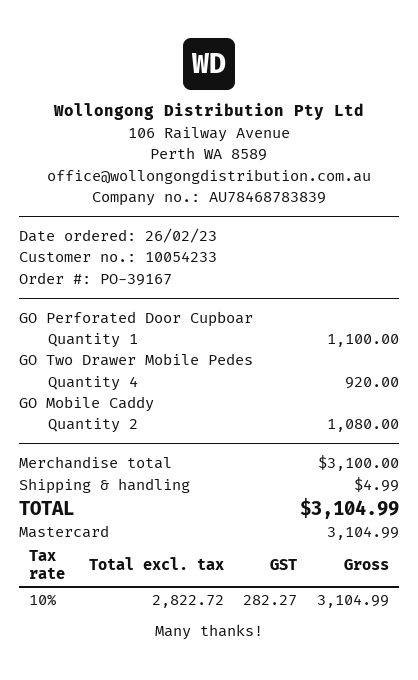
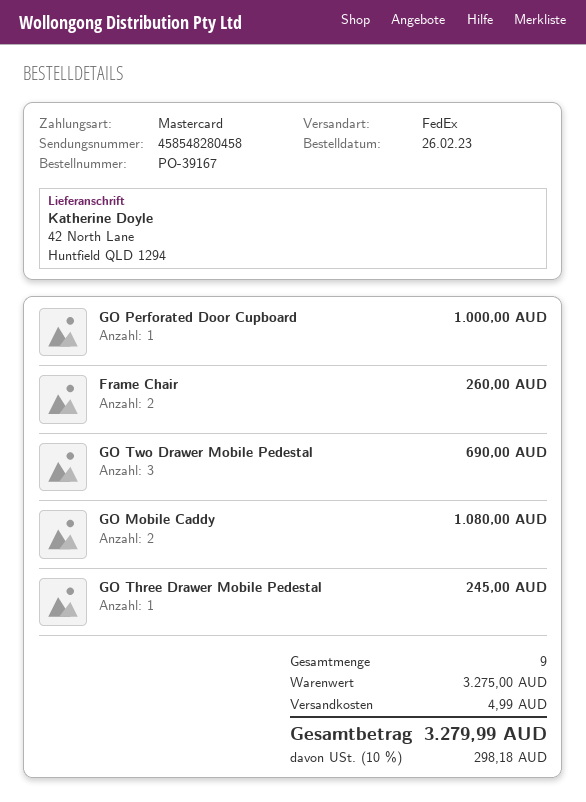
GO Perforated Door Cupboar: 1 for 1100.00 -> 1 for 1000.00
GO Two Drawer Mobile Pedes: 4 for 920.00 -> 3 for 690.00
Frame Chair: none -> 2 for 260.00
GO Three Drawer Mobile Pedestal: none -> 1 for 245.00
subtotal: 3100.00 -> 3275.00
tax: 10% = 282.27 -> 10% = 298.18
total: 3104.99 -> 3279.99

